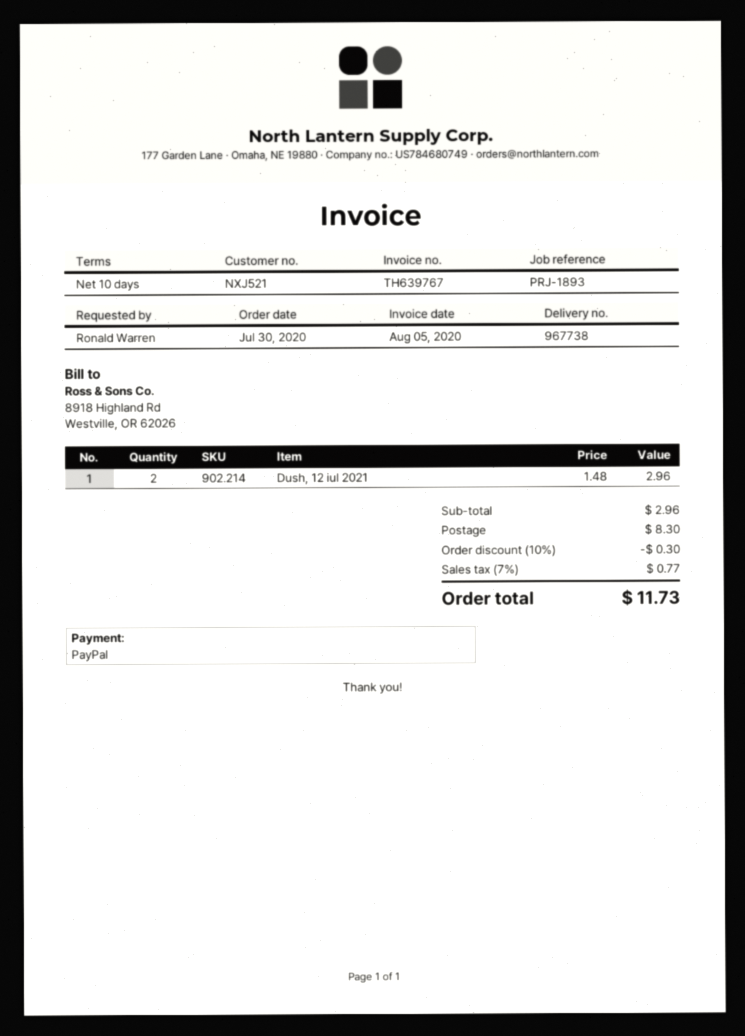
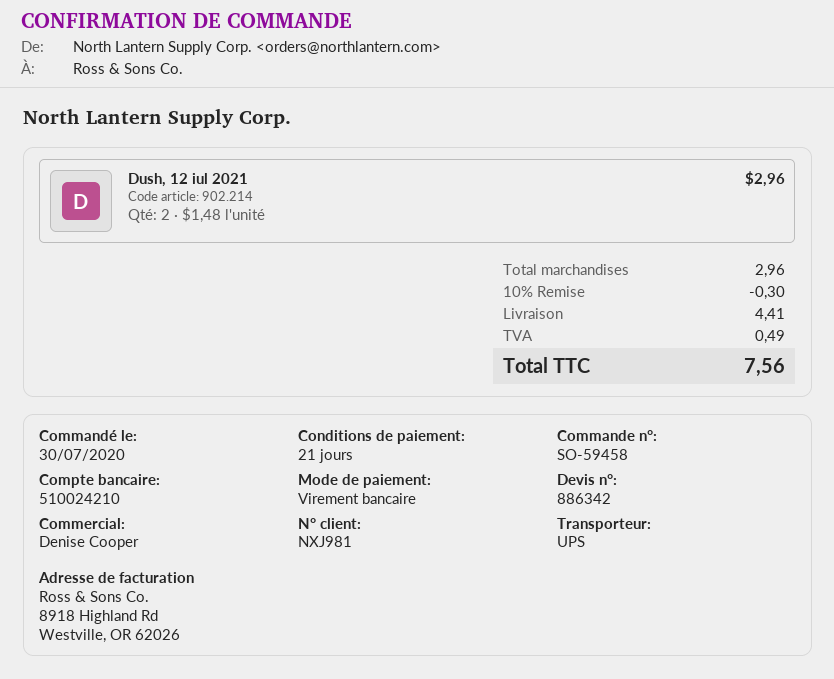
payment terms: 10 days -> 21 days
customer number: NXJ521 -> NXJ981
payment method: PayPal -> bank transfer
shipping: 8.30 -> 4.41
tax: 0.77 -> 0.49
total: 11.73 -> 7.56

